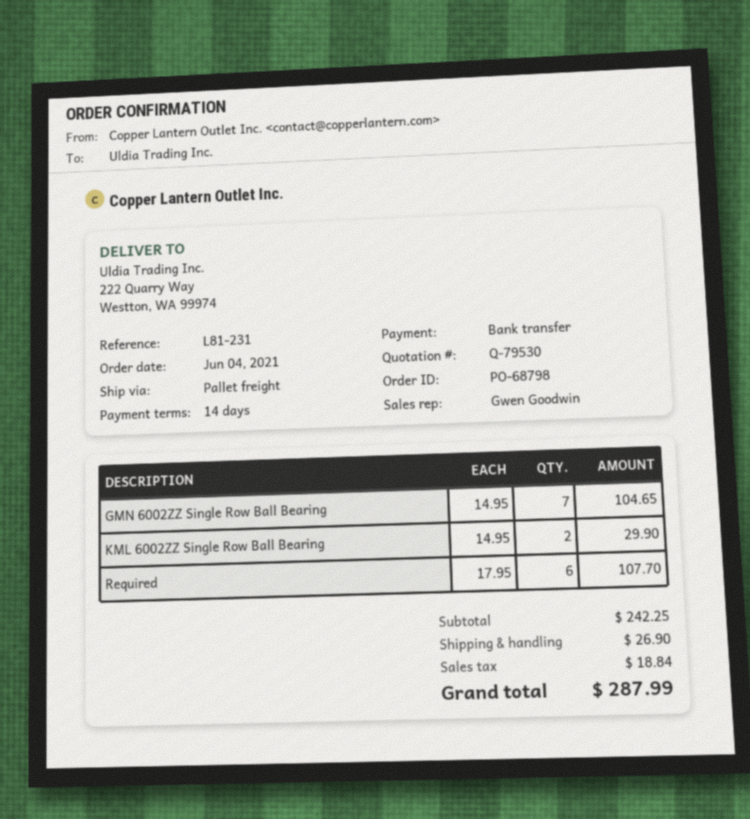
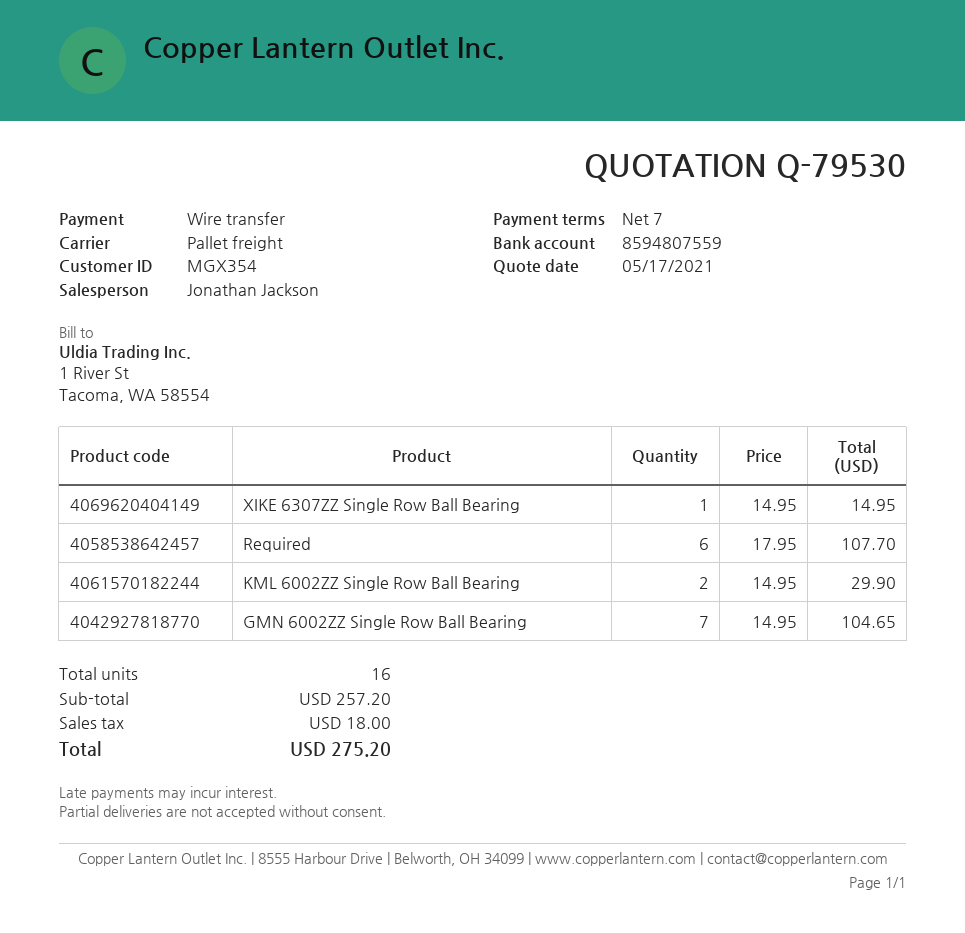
payment terms: 14 days -> 7 days
sales rep: Gwen Goodwin -> Jonathan Jackson
XIKE 6307ZZ Single Row Ball Bearing: none -> 1 x 14.95 = 14.95
subtotal: 242.25 -> 257.20
shipping: 26.90 -> none
tax: 18.84 -> 18.00
total: 287.99 -> 275.20

